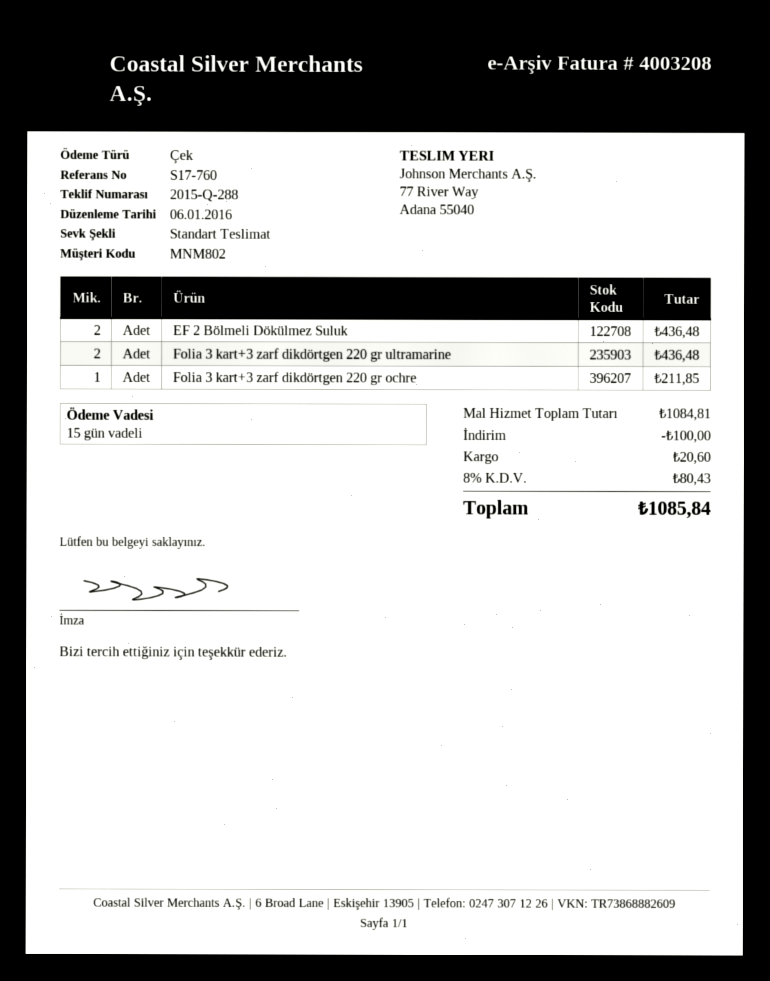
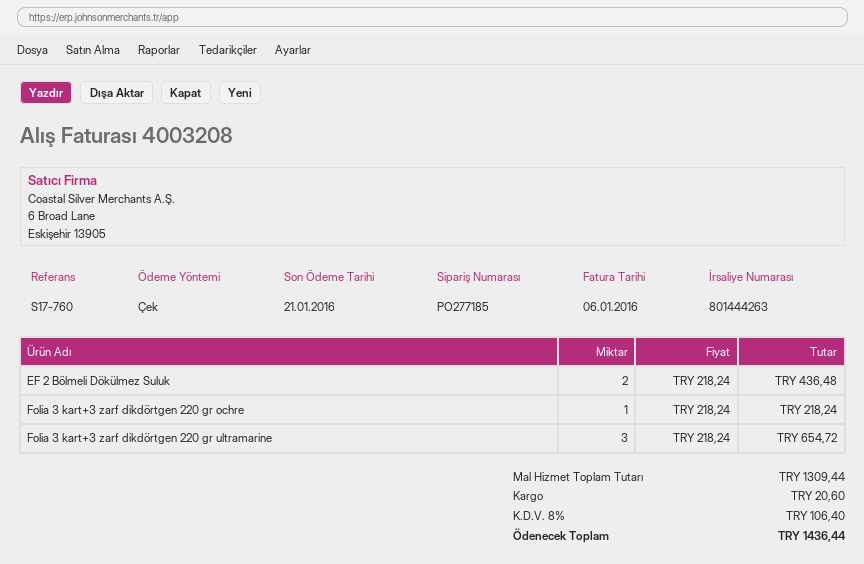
Folia 3 kart+3 zarf dikdörtgen 220 gr ultramarine: 2 for 436.48 -> 3 for 654.72
Folia 3 kart+3 zarf dikdörtgen 220 gr ochre: 1 for 211.85 -> 1 for 218.24
subtotal: 1084.81 -> 1309.44
discount: 100.00 -> none
tax: 8% = 80.43 -> 8% = 106.40
total: 1085.84 -> 1436.44

